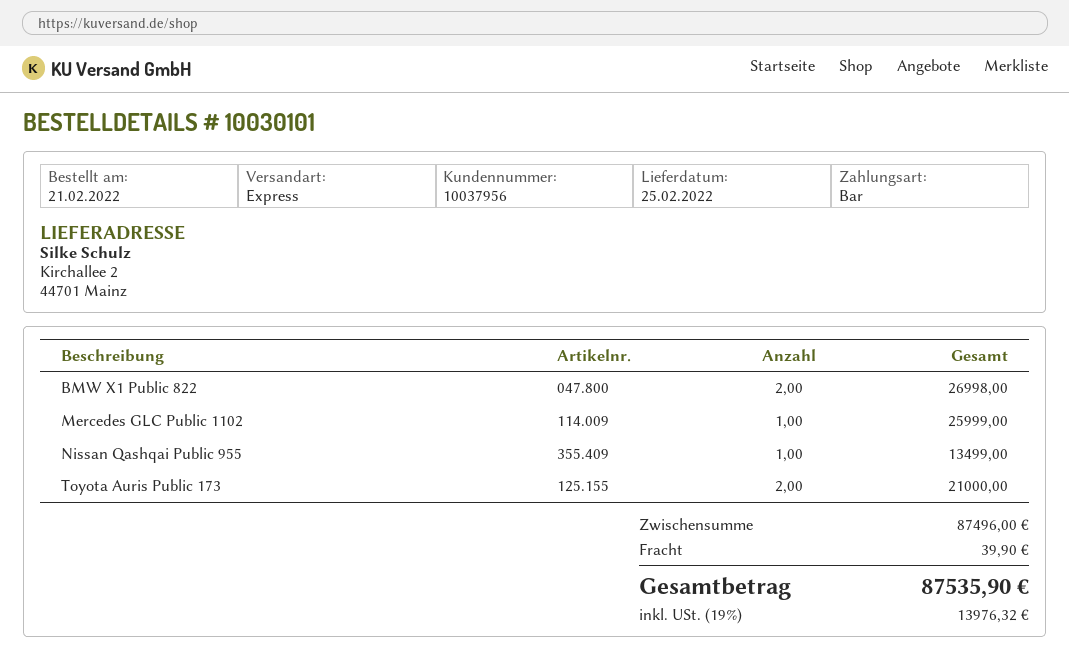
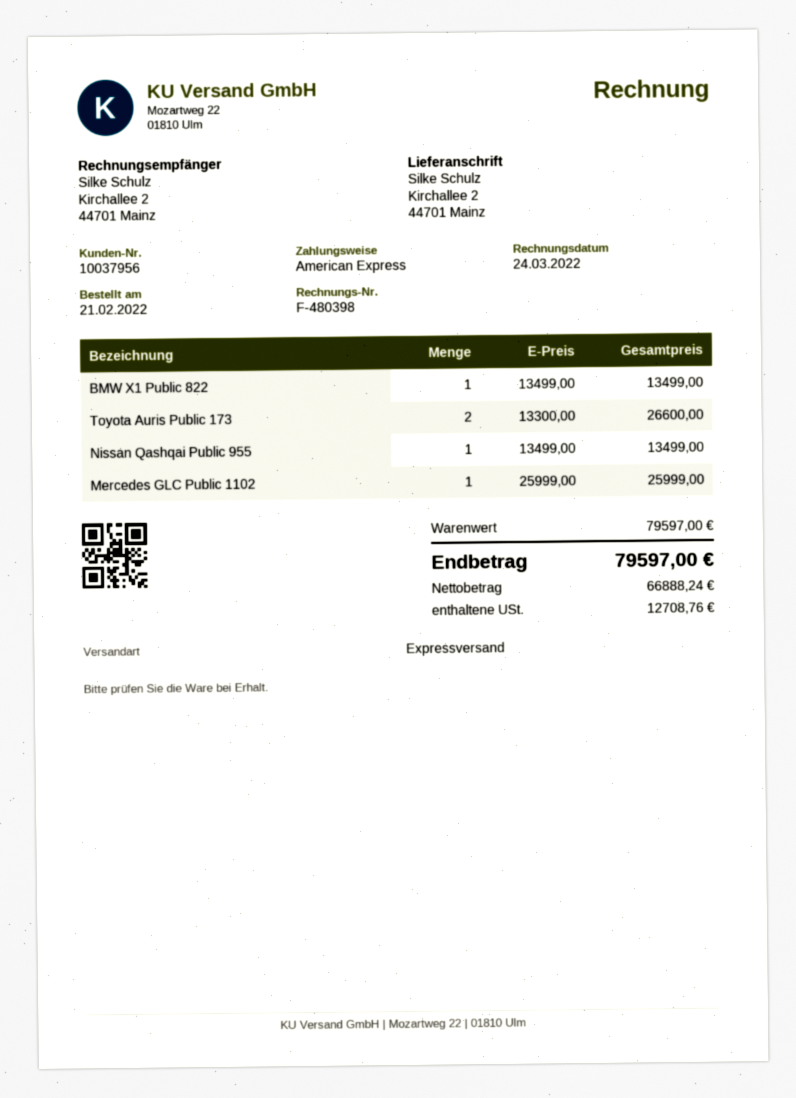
payment method: cash -> American Express
BMW X1 Public 822: 2 for 26998.00 -> 1 for 13499.00
Toyota Auris Public 173: 2 for 21000.00 -> 2 for 26600.00
subtotal: 87496.00 -> 79597.00
shipping: 39.90 -> none
tax: 13976.32 -> 12708.76
total: 87535.90 -> 79597.00

